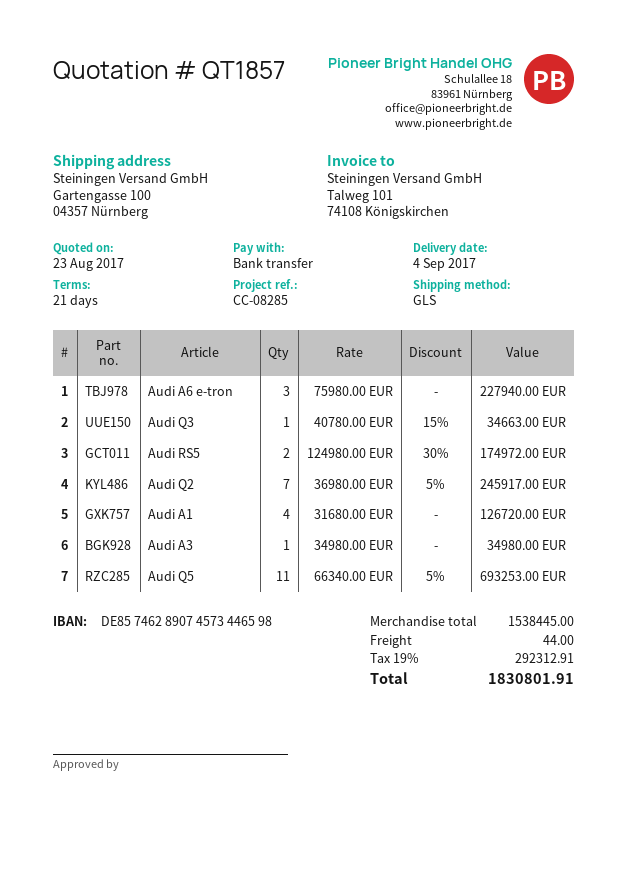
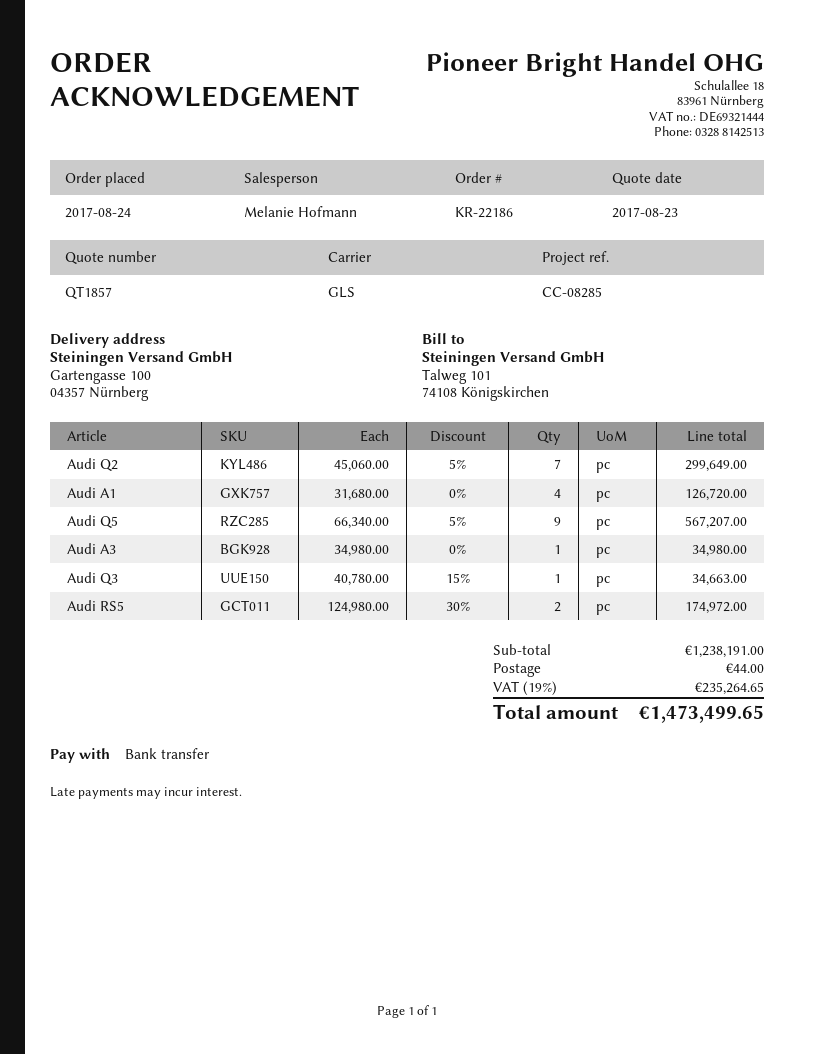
Audi A6 e-tron: 3 x 75980.00 = 227940.00 -> none
Audi Q2: 7 x 36980.00 - 5% = 245917.00 -> 7 x 45060.00 - 5% = 299649.00
Audi Q5: 11 x 66340.00 - 5% = 693253.00 -> 9 x 66340.00 - 5% = 567207.00
subtotal: 1538445.00 -> 1238191.00
tax: 19% = 292312.91 -> 19% = 235264.65
total: 1830801.91 -> 1473499.65

